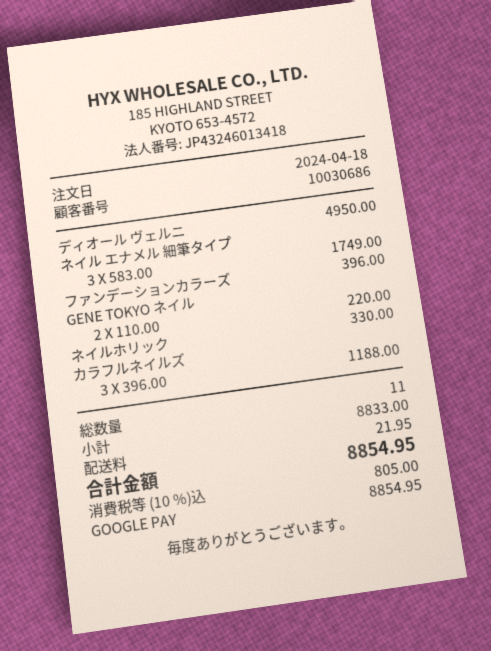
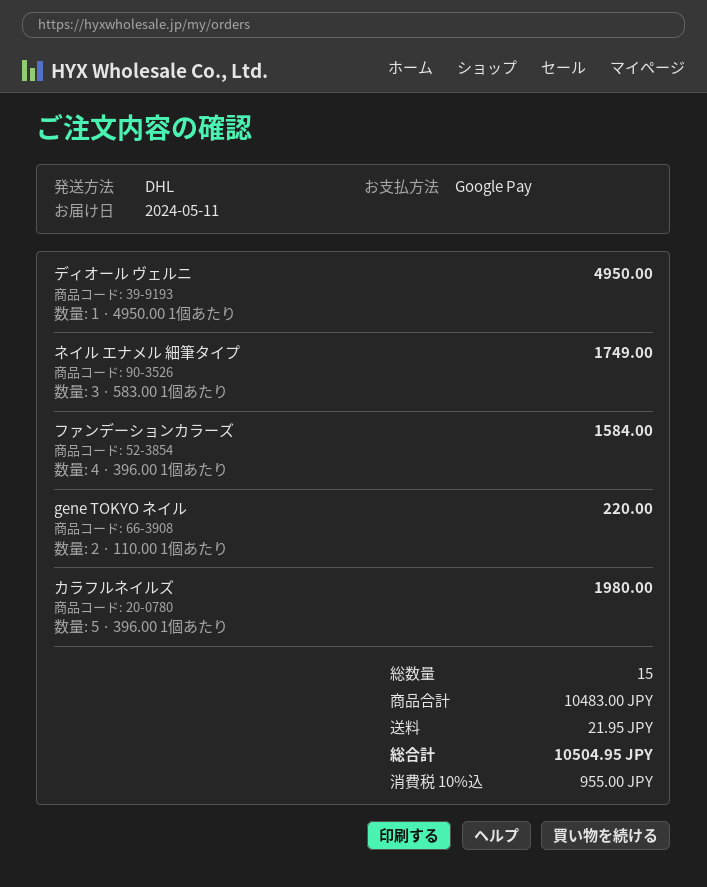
ファンデーションカラーズ: 1 x 396.00 = 396.00 -> 4 x 396.00 = 1584.00
ネイルホリック: 1 x 330.00 = 330.00 -> none
カラフルネイルズ: 3 x 396.00 = 1188.00 -> 5 x 396.00 = 1980.00
total quantity: 11 -> 15
subtotal: 8833.00 -> 10483.00
tax: 10% = 805.00 -> 10% = 955.00
total: 8854.95 -> 10504.95

